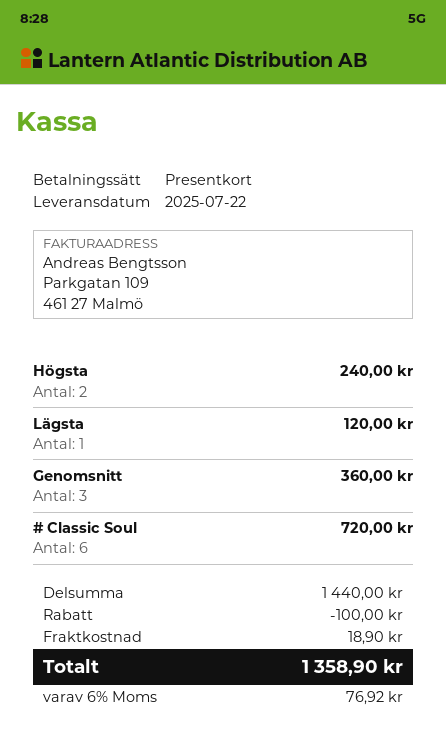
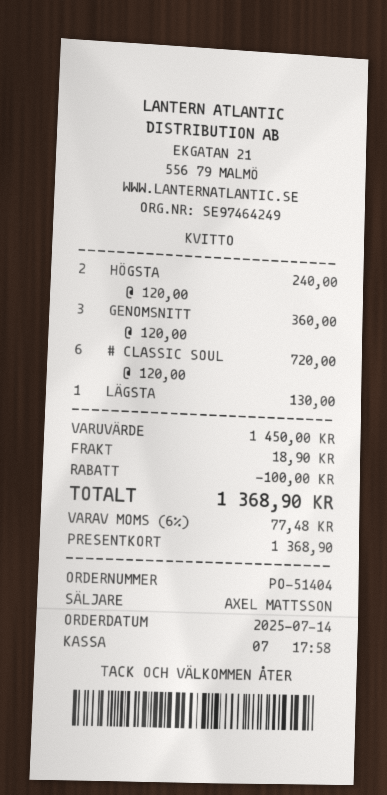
Lägsta: 1 for 120.00 -> 1 for 130.00
subtotal: 1440.00 -> 1450.00
tax: 6% = 76.92 -> 6% = 77.48
total: 1358.90 -> 1368.90

